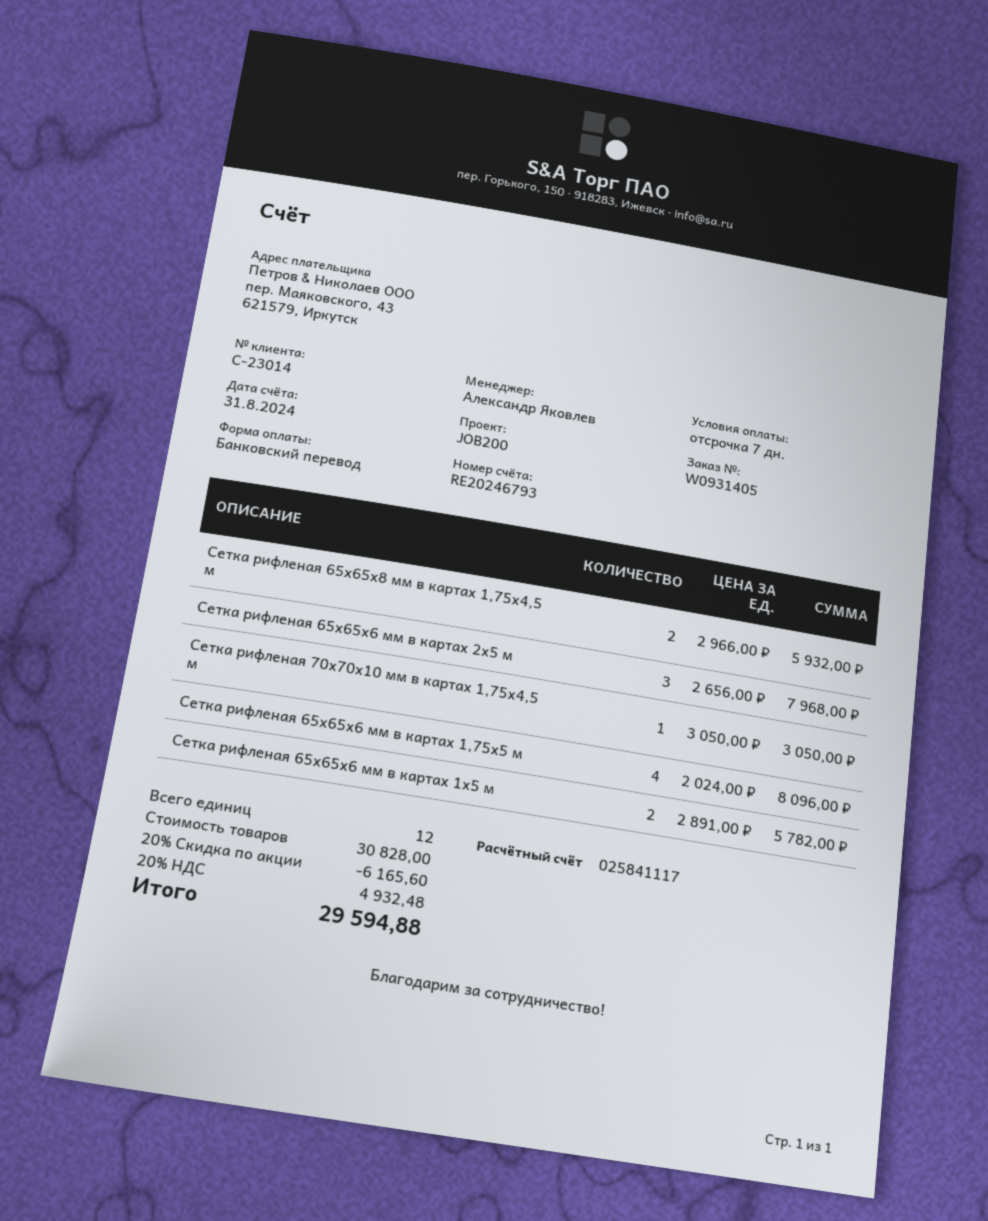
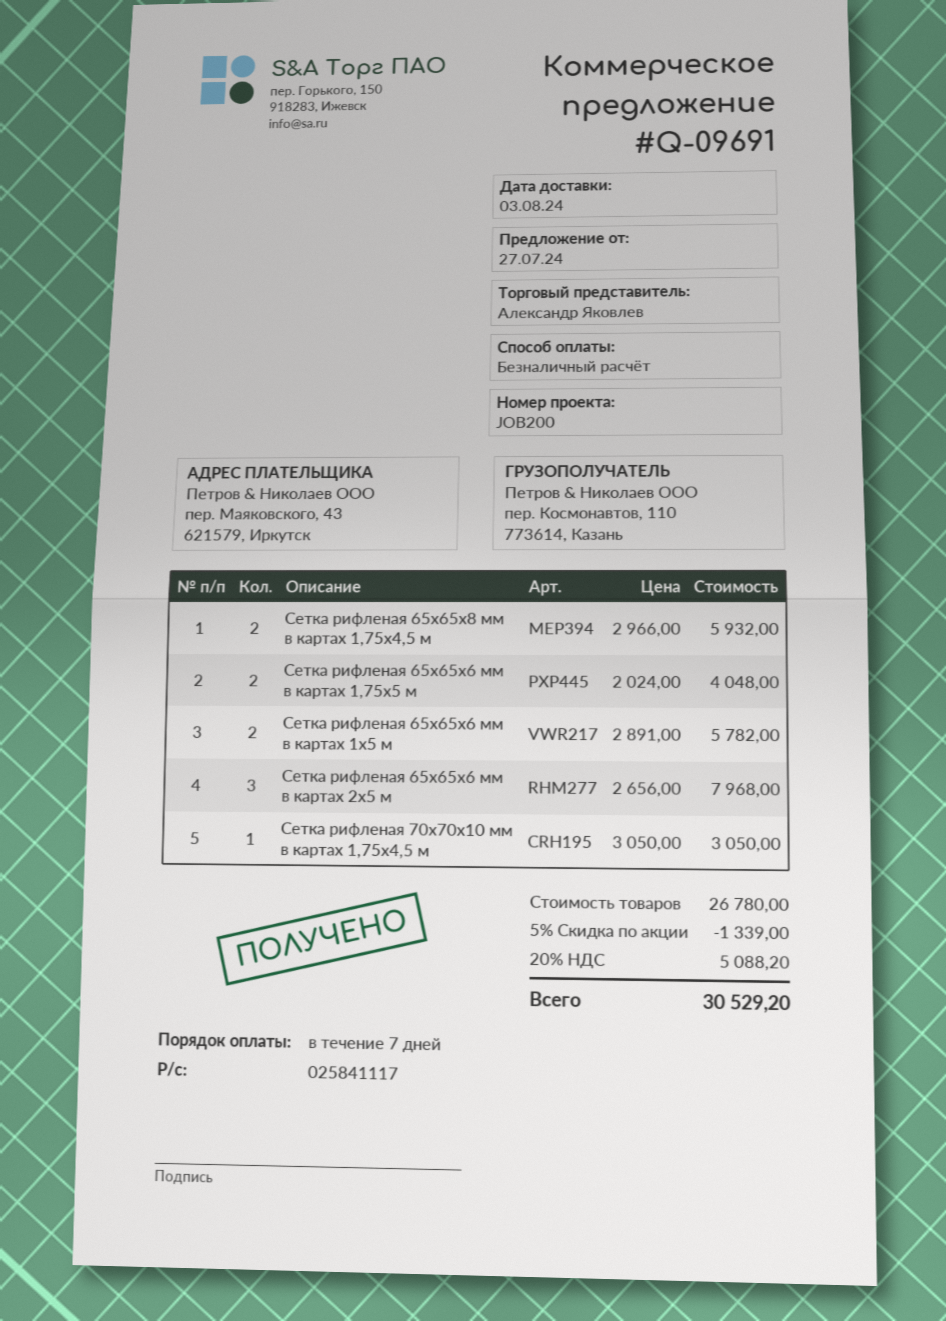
Сетка рифленая 65х65х6 мм в картах 1,75х5 м: 4 x 2024.00 = 8096.00 -> 2 x 2024.00 = 4048.00
subtotal: 30828.00 -> 26780.00
discount: 20% = 6165.60 -> 5% = 1339.00
tax: 20% = 4932.48 -> 20% = 5088.20
total: 29594.88 -> 30529.20

